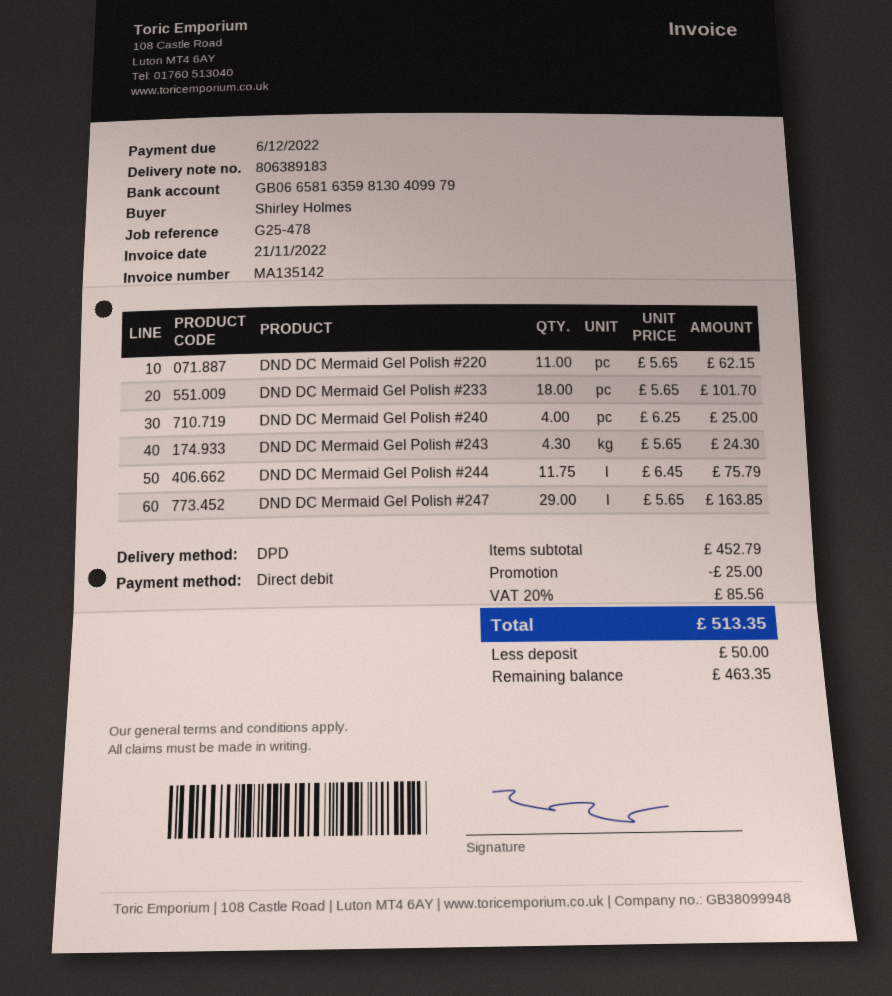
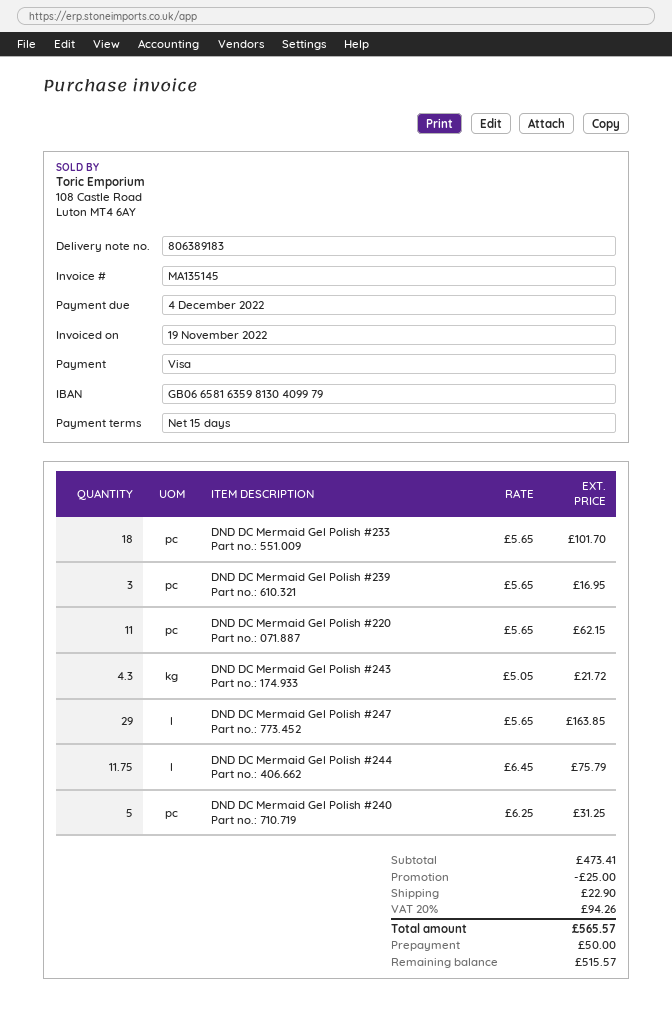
invoice number: MA135142 -> MA135145
invoice date: 2022-11-21 -> 2022-11-19
due date: 2022-12-06 -> 2022-12-04
payment method: direct debit -> Visa
DND DC Mermaid Gel Polish #240: 4 x 6.25 = 25.00 -> 5 x 6.25 = 31.25
DND DC Mermaid Gel Polish #243: 4.3 x 5.65 = 24.30 -> 4.3 x 5.05 = 21.72
DND DC Mermaid Gel Polish #239: none -> 3 x 5.65 = 16.95
subtotal: 452.79 -> 473.41
shipping: none -> 22.90
tax: 20% = 85.56 -> 20% = 94.26
total: 513.35 -> 565.57
balance: 463.35 -> 515.57

